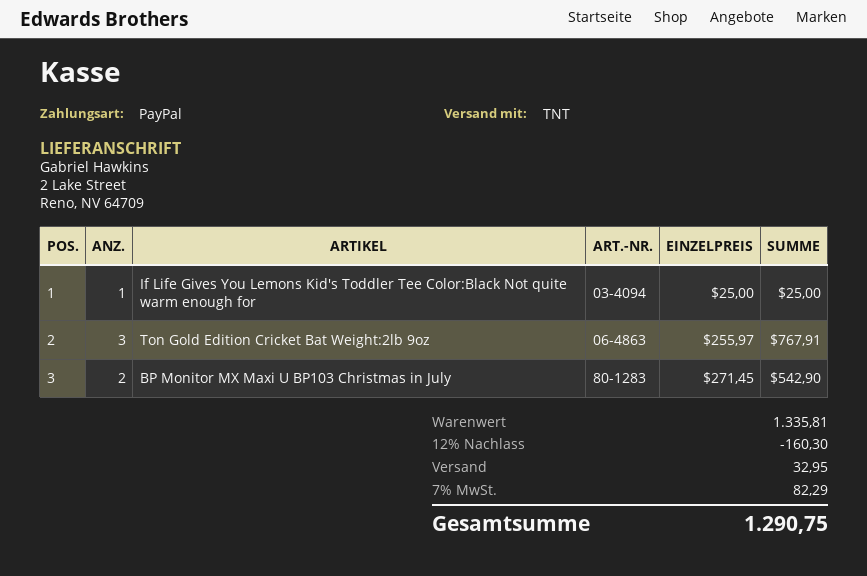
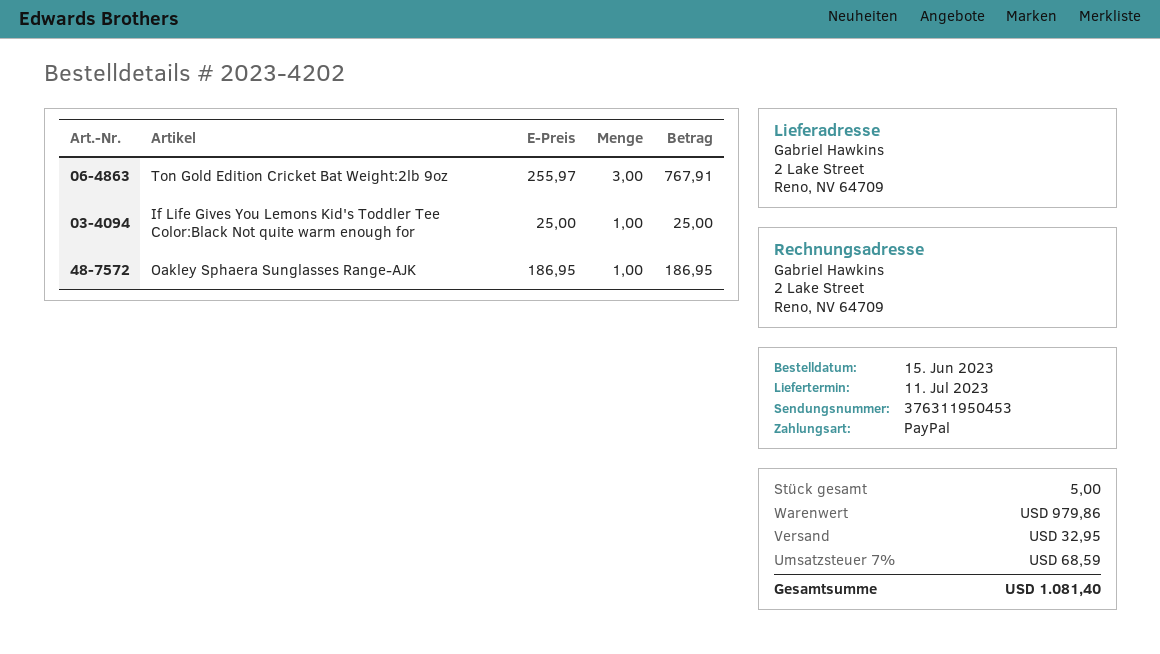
BP Monitor MX Maxi U BP103 Christmas in July: 2 x 271.45 = 542.90 -> none
Oakley Sphaera Sunglasses Range-AJK: none -> 1 x 186.95 = 186.95
subtotal: 1335.81 -> 979.86
discount: 12% = 160.30 -> none
tax: 7% = 82.29 -> 7% = 68.59
total: 1290.75 -> 1081.40

